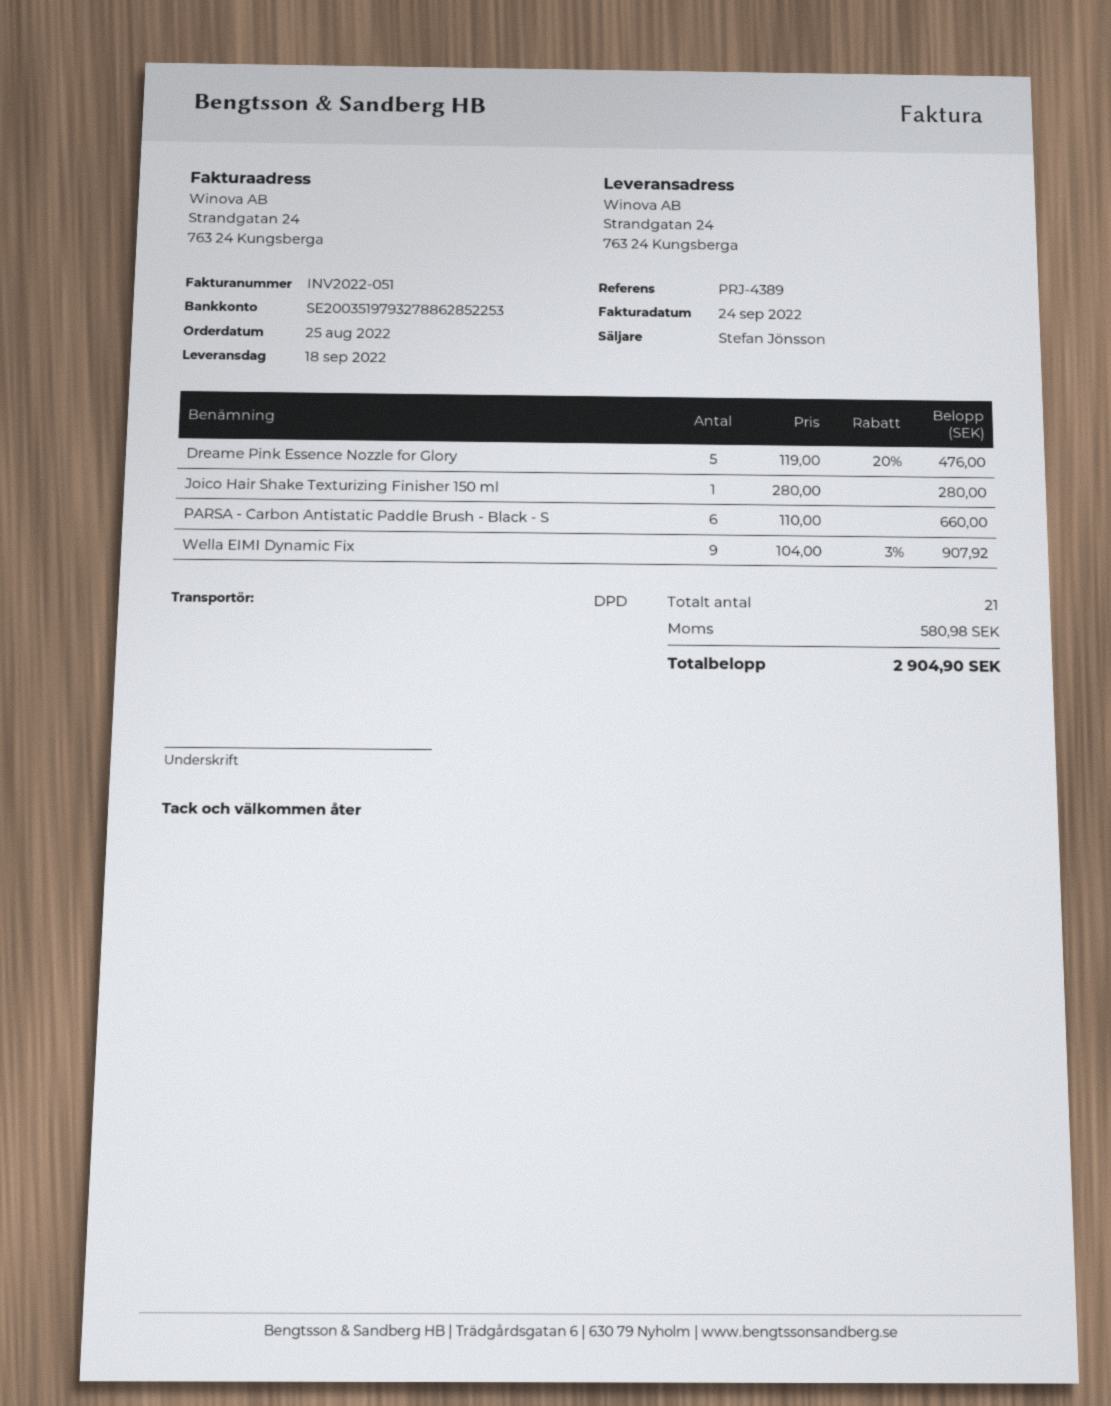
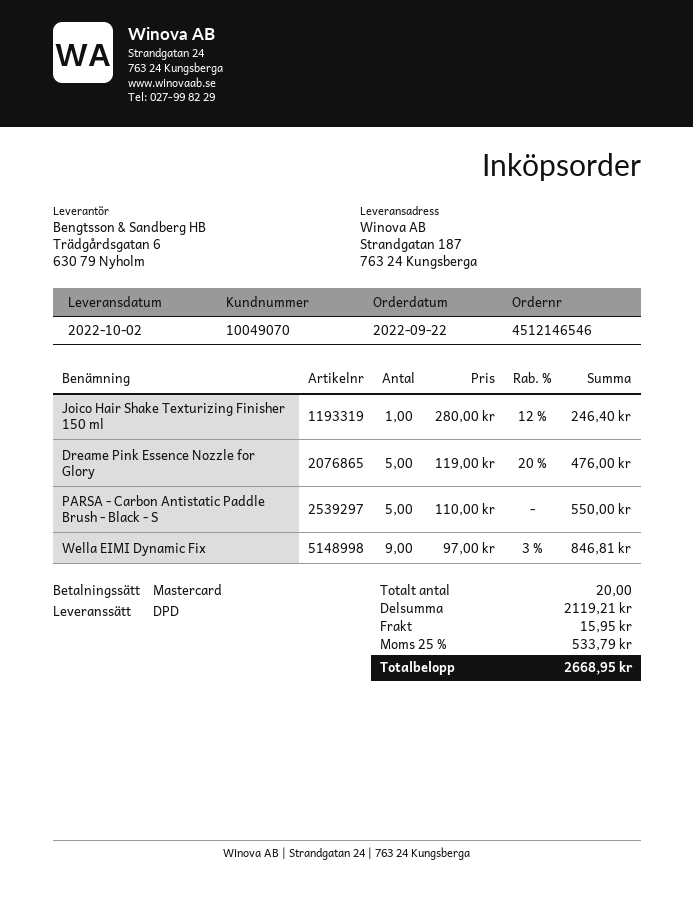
order date: 2022-08-25 -> 2022-09-22
delivery date: 2022-09-18 -> 2022-10-02
ship to: Strandgatan 24, 763 24 Kungsberga -> Strandgatan 187, 763 24 Kungsberga
Joico Hair Shake Texturizing Finisher 150 ml: 1 x 280.00 = 280.00 -> 1 x 280.00 - 12% = 246.40
PARSA - Carbon Antistatic Paddle Brush - Black - S: 6 x 110.00 = 660.00 -> 5 x 110.00 = 550.00
Wella EIMI Dynamic Fix: 9 x 104.00 - 3% = 907.92 -> 9 x 97.00 - 3% = 846.81
total quantity: 21 -> 20
shipping: none -> 15.95
tax: 580.98 -> 533.79
total: 2904.90 -> 2668.95

